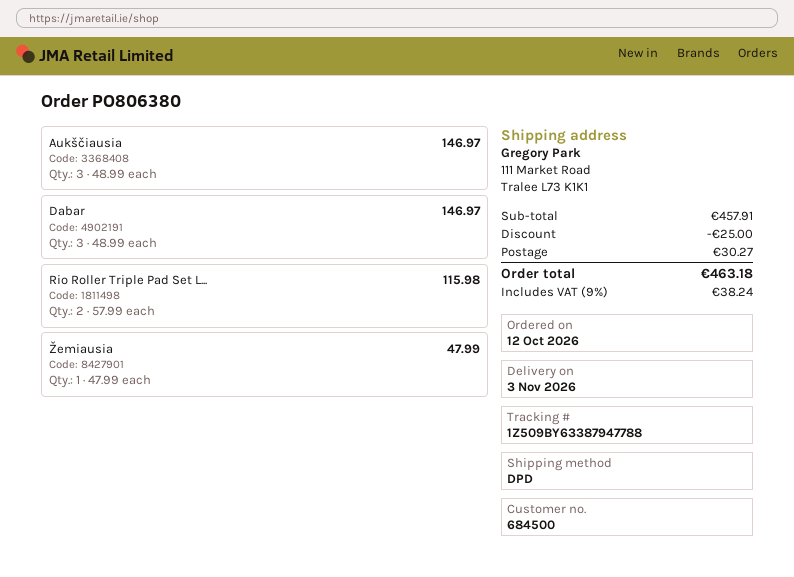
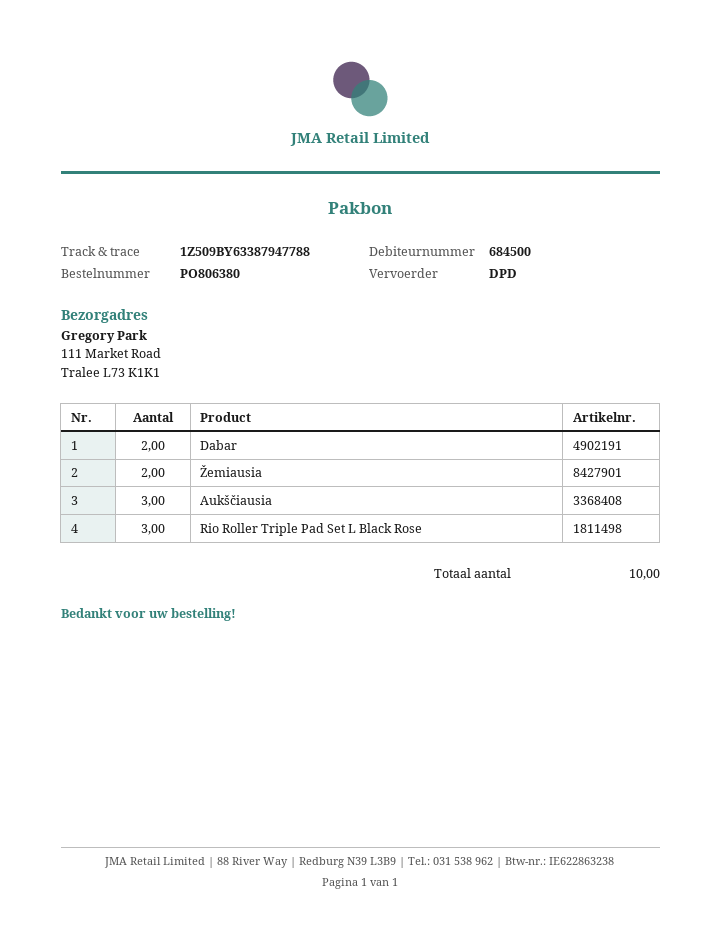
Dabar: 3 -> 2
Rio Roller Triple Pad Set L...: 2 -> 3
Žemiausia: 1 -> 2

